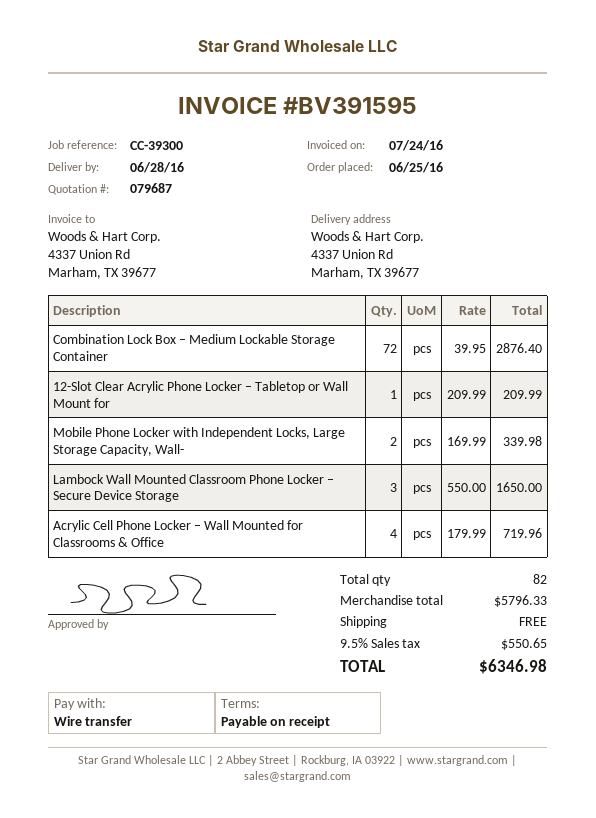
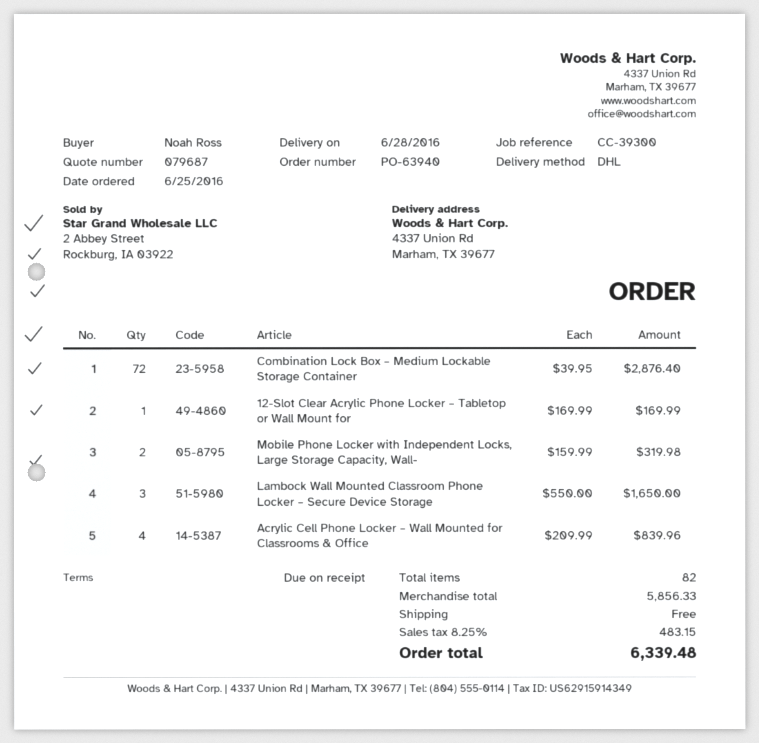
12-Slot Clear Acrylic Phone Locker – Tabletop or Wall Mount for: 1 x 209.99 = 209.99 -> 1 x 169.99 = 169.99
Mobile Phone Locker with Independent Locks, Large Storage Capacity, Wall-: 2 x 169.99 = 339.98 -> 2 x 159.99 = 319.98
Acrylic Cell Phone Locker – Wall Mounted for Classrooms & Office: 4 x 179.99 = 719.96 -> 4 x 209.99 = 839.96
subtotal: 5796.33 -> 5856.33
tax: 9.5% = 550.65 -> 8.25% = 483.15
total: 6346.98 -> 6339.48

